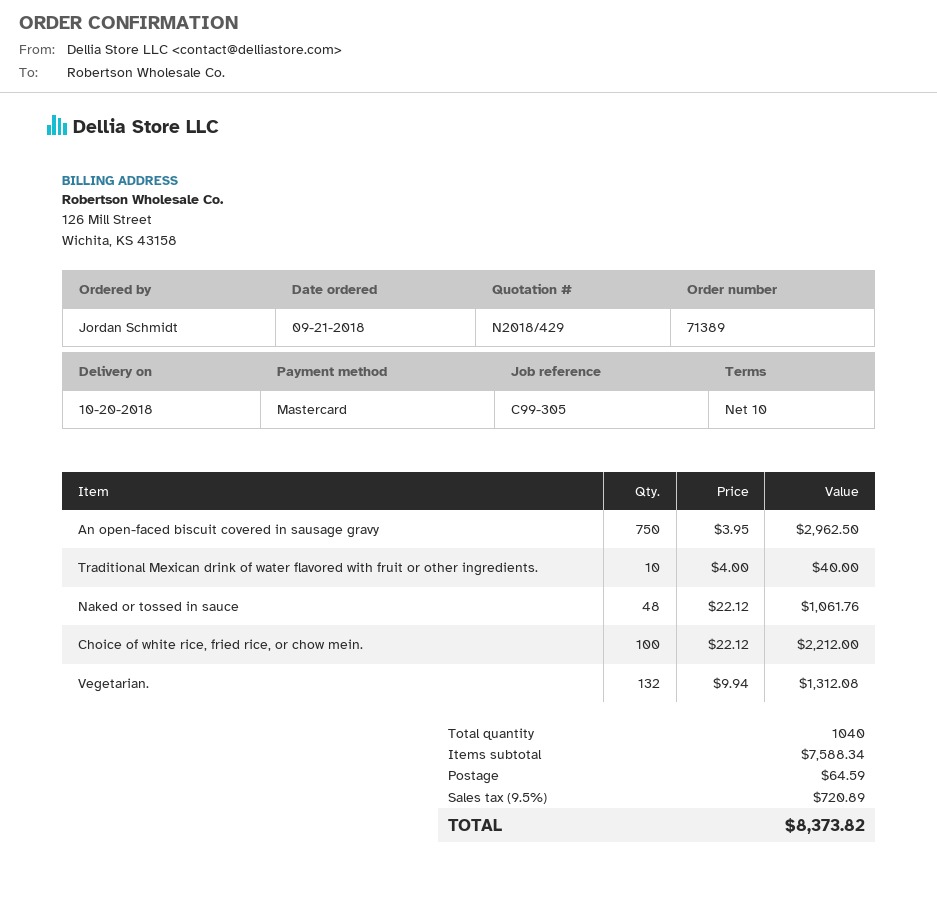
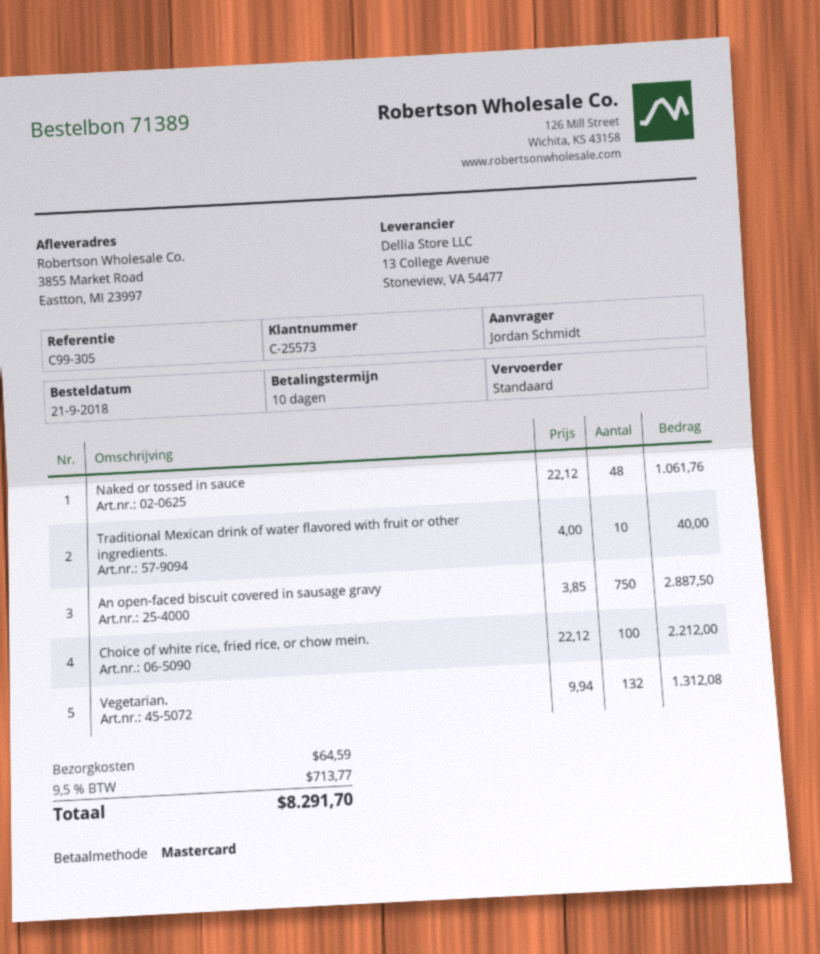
An open-faced biscuit covered in sausage gravy: 750 x 3.95 = 2962.50 -> 750 x 3.85 = 2887.50
tax: 9.5% = 720.89 -> 9.5% = 713.77
total: 8373.82 -> 8291.70

